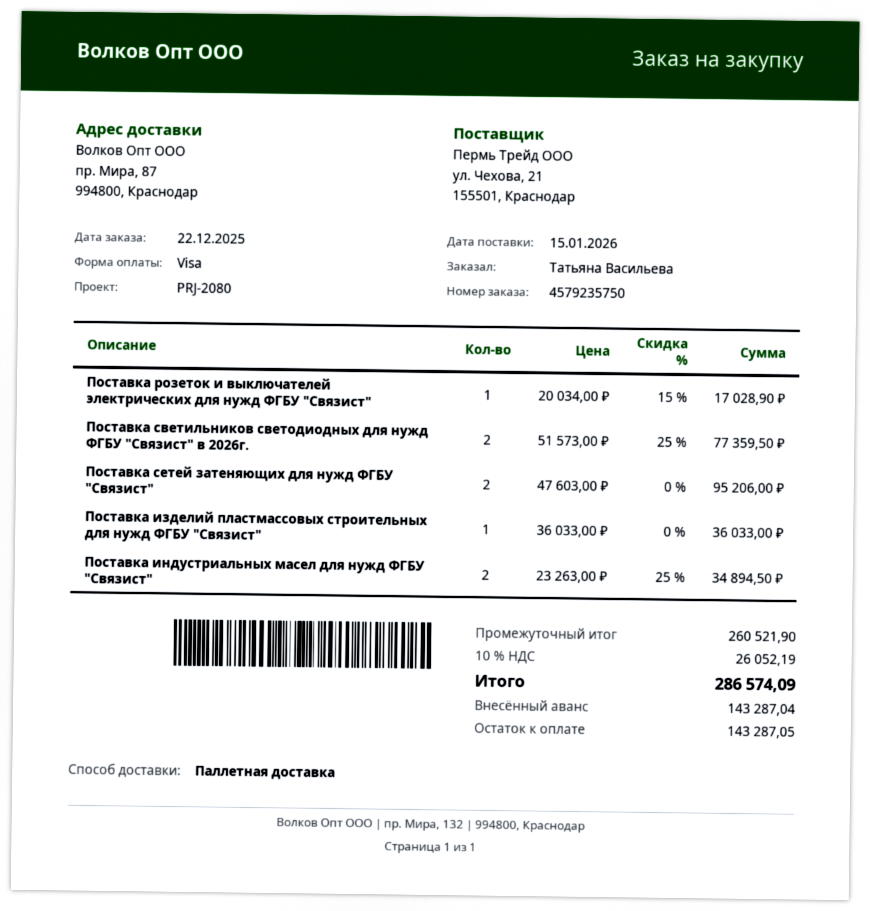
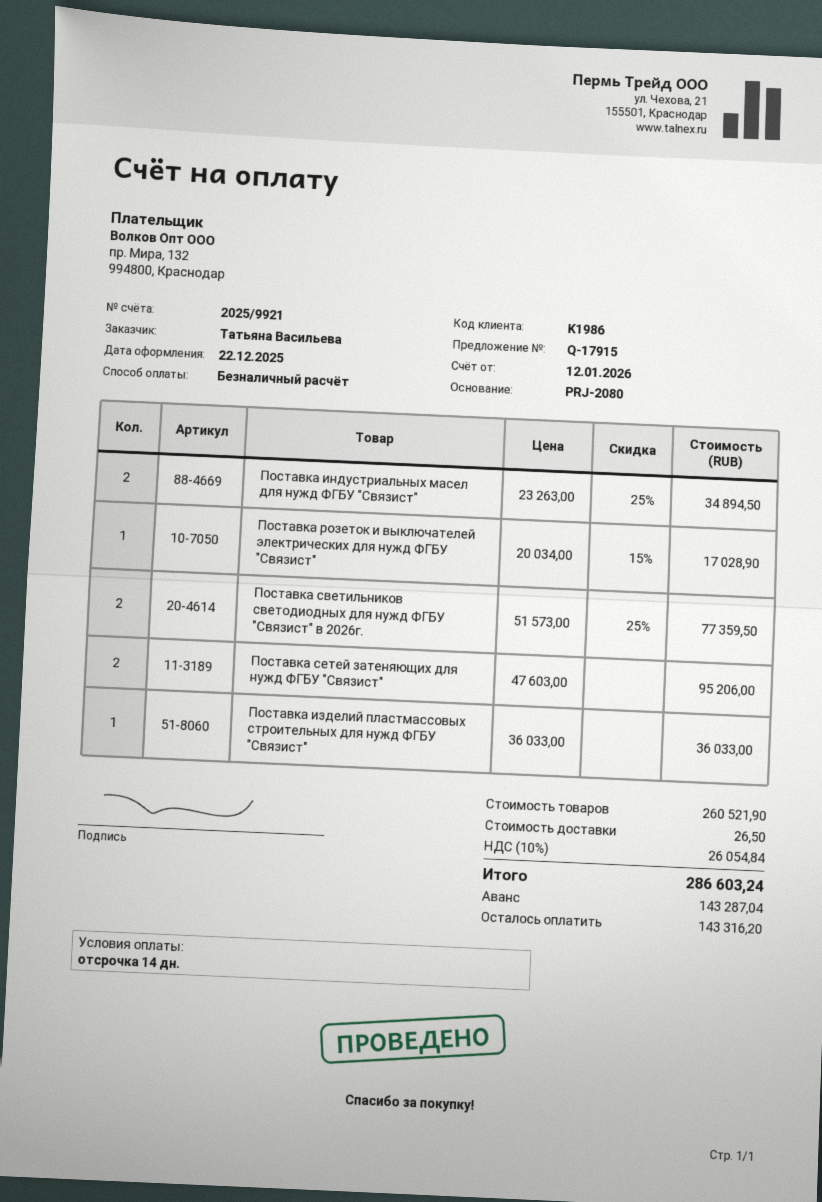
payment method: Visa -> bank transfer
shipping: none -> 26.50
tax: 10% = 26052.19 -> 10% = 26054.84
total: 286574.09 -> 286603.24
balance: 143287.05 -> 143316.20

